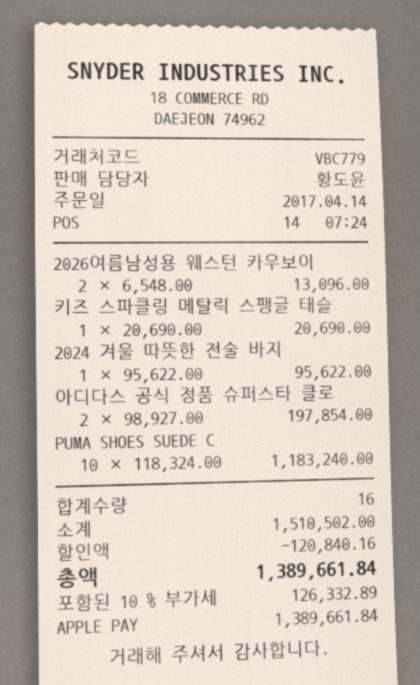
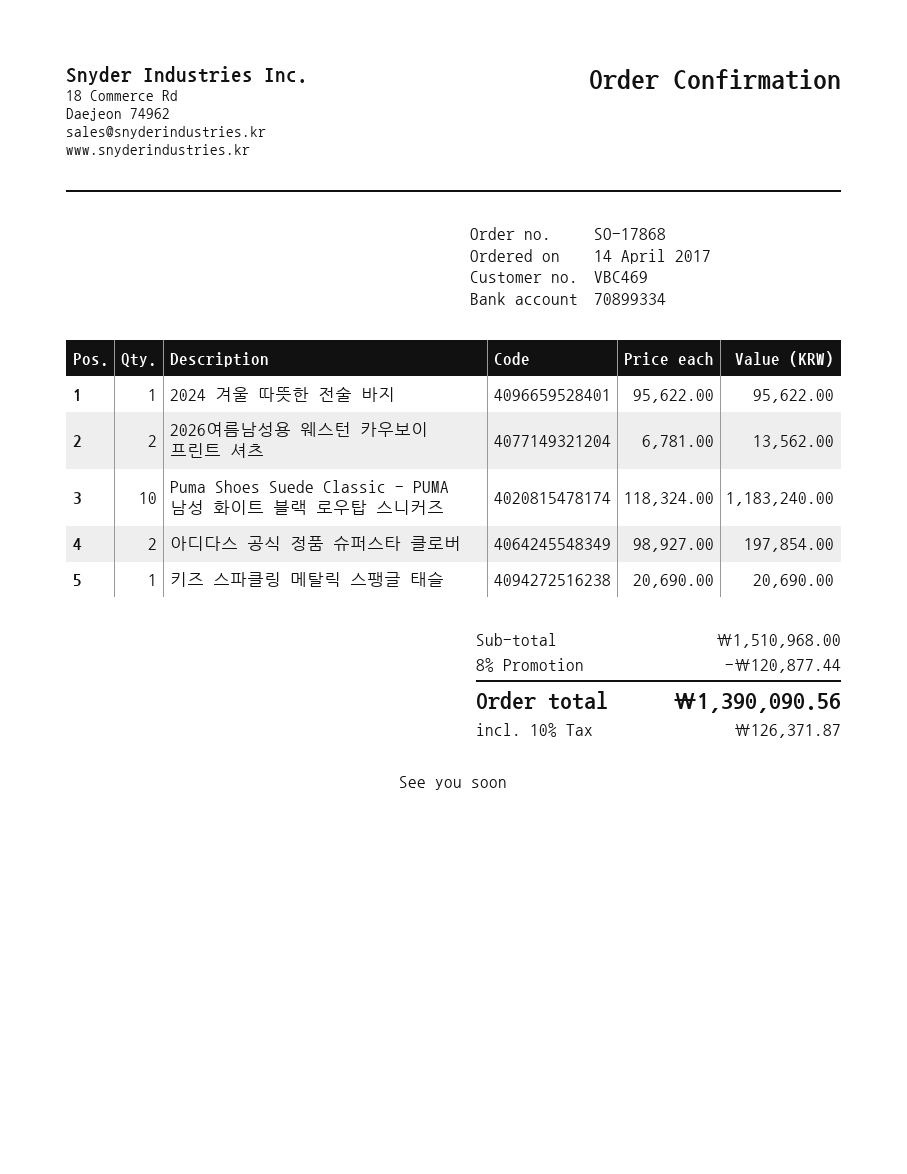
customer number: VBC779 -> VBC469
2026여름남성용 웨스턴 카우보이: 2 x 6548.00 = 13096.00 -> 2 x 6781.00 = 13562.00
subtotal: 1510502.00 -> 1510968.00
discount: 120840.16 -> 120877.44
tax: 10% = 126332.89 -> 10% = 126371.87
total: 1389661.84 -> 1390090.56

